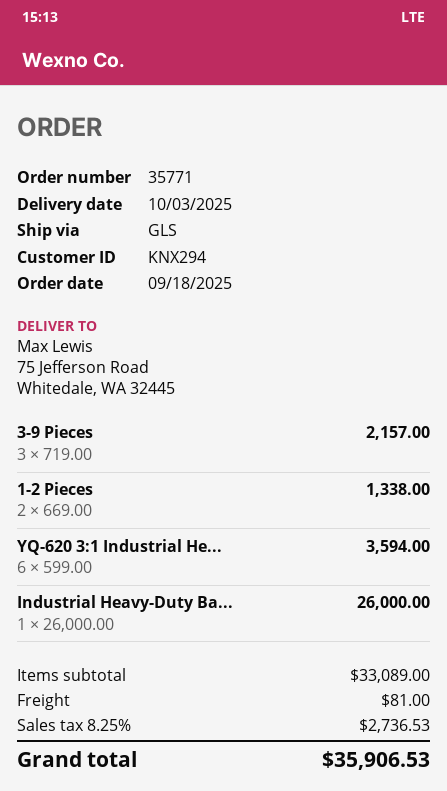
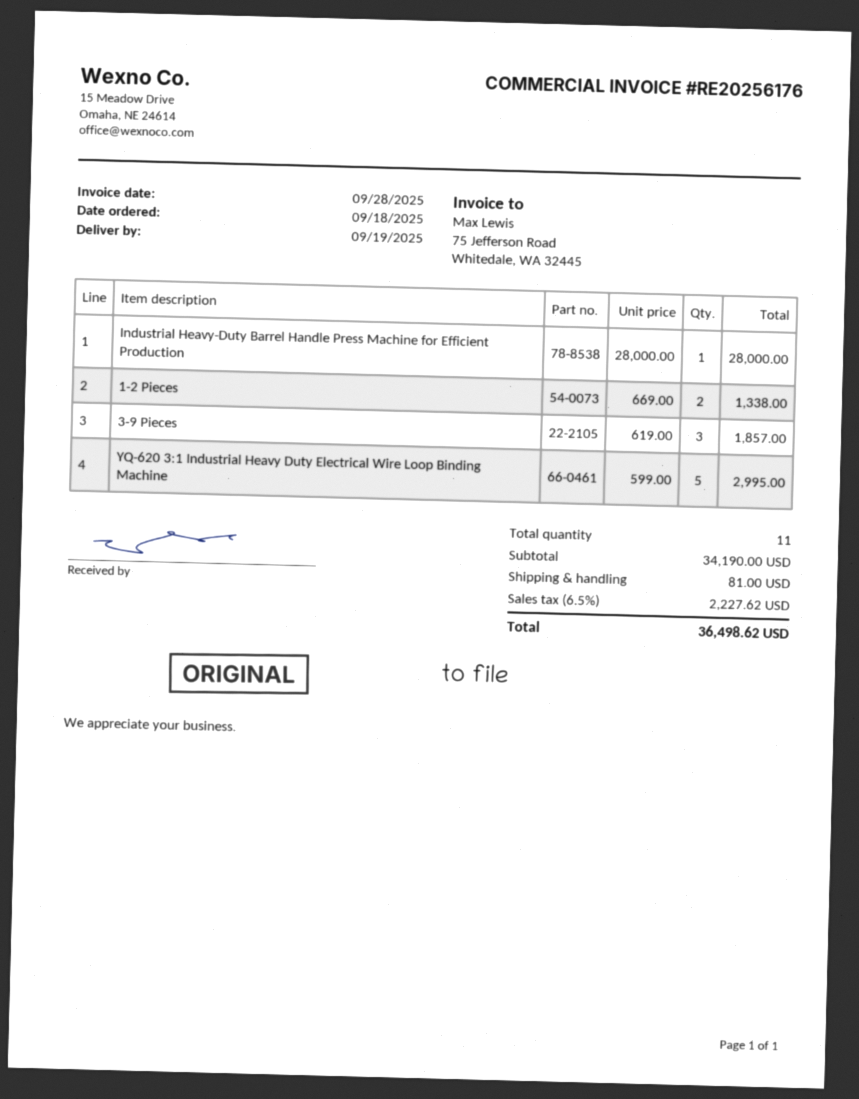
delivery date: 2025-10-03 -> 2025-09-19
3-9 Pieces: 3 x 719.00 = 2157.00 -> 3 x 619.00 = 1857.00
YQ-620 3:1 Industrial He...: 6 x 599.00 = 3594.00 -> 5 x 599.00 = 2995.00
Industrial Heavy-Duty Ba...: 1 x 26000.00 = 26000.00 -> 1 x 28000.00 = 28000.00
subtotal: 33089.00 -> 34190.00
tax: 8.25% = 2736.53 -> 6.5% = 2227.62
total: 35906.53 -> 36498.62

